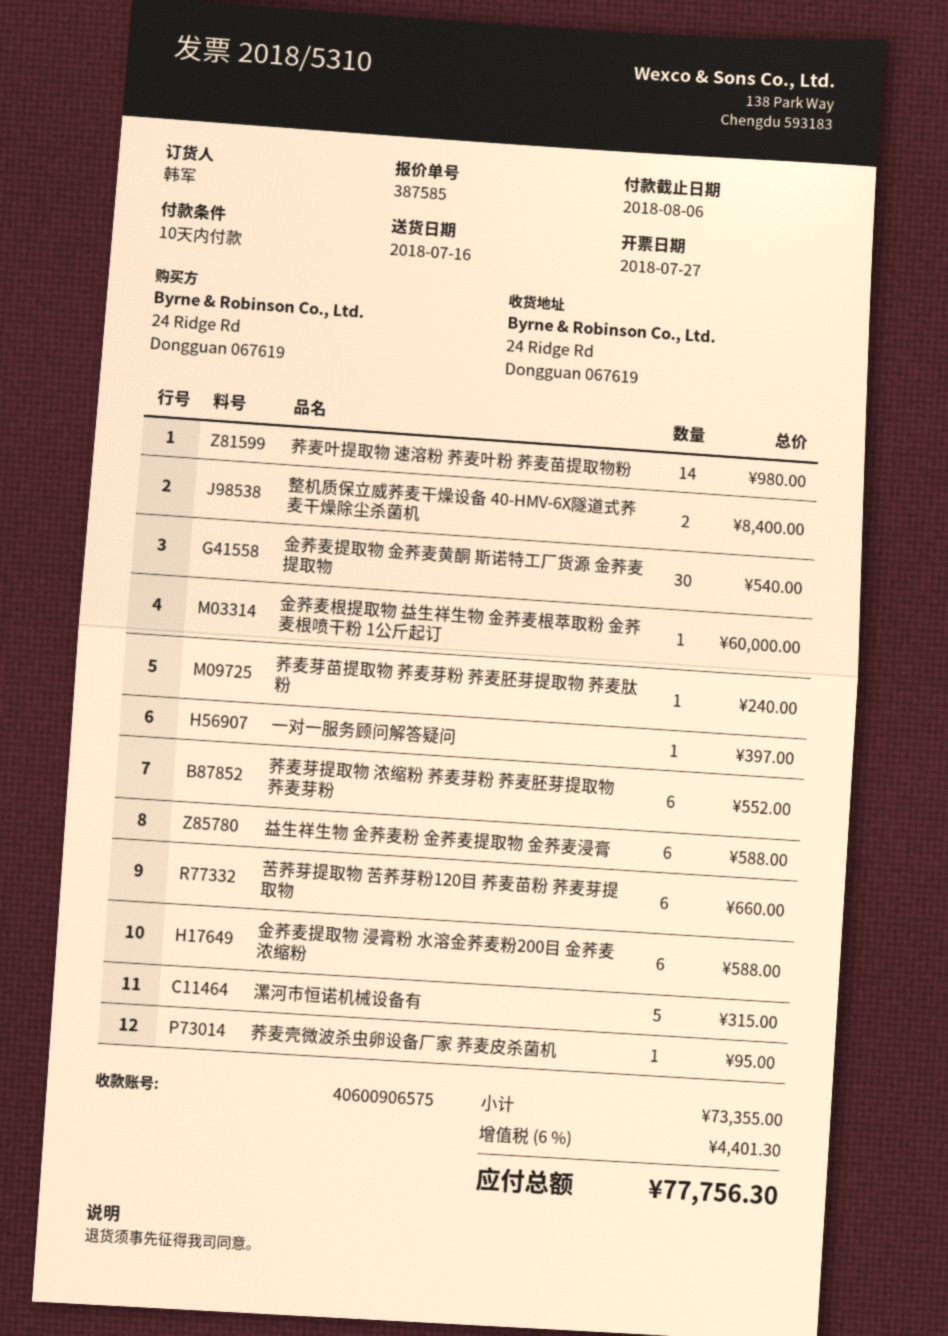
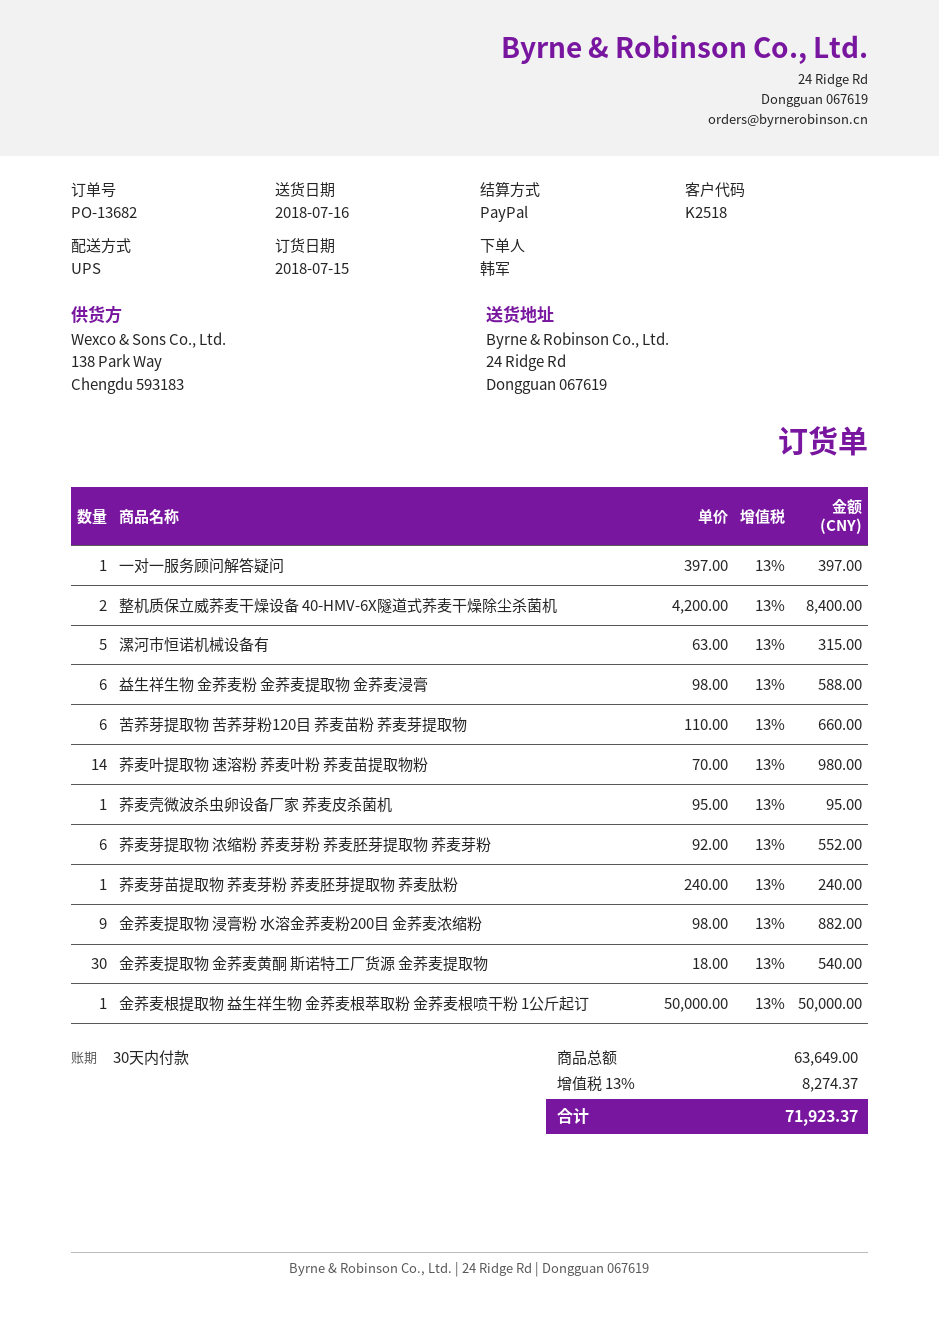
payment terms: 10 days -> 30 days
金荞麦根提取物 益生祥生物 金荞麦根萃取粉 金荞麦根喷干粉 1公斤起订: 1 for 60000.00 -> 1 for 50000.00
金荞麦提取物 浸膏粉 水溶金荞麦粉200目 金荞麦浓缩粉: 6 for 588.00 -> 9 for 882.00
subtotal: 73355.00 -> 63649.00
tax: 6% = 4401.30 -> 13% = 8274.37
total: 77756.30 -> 71923.37

